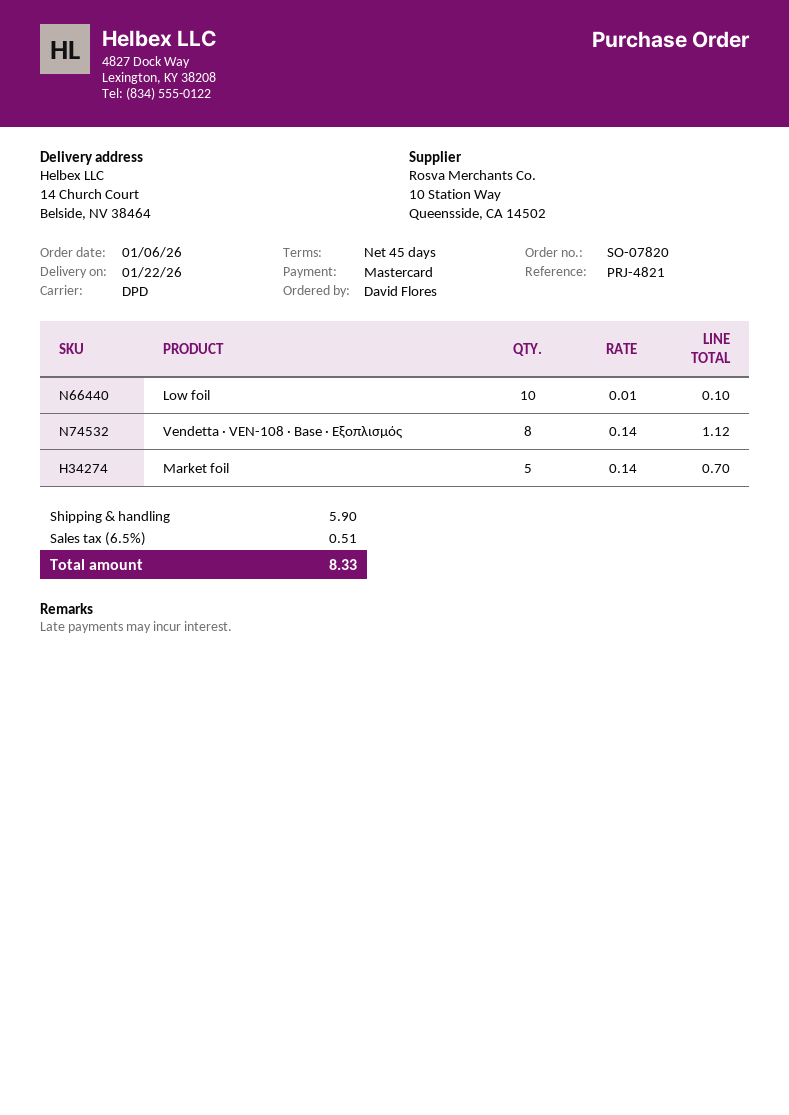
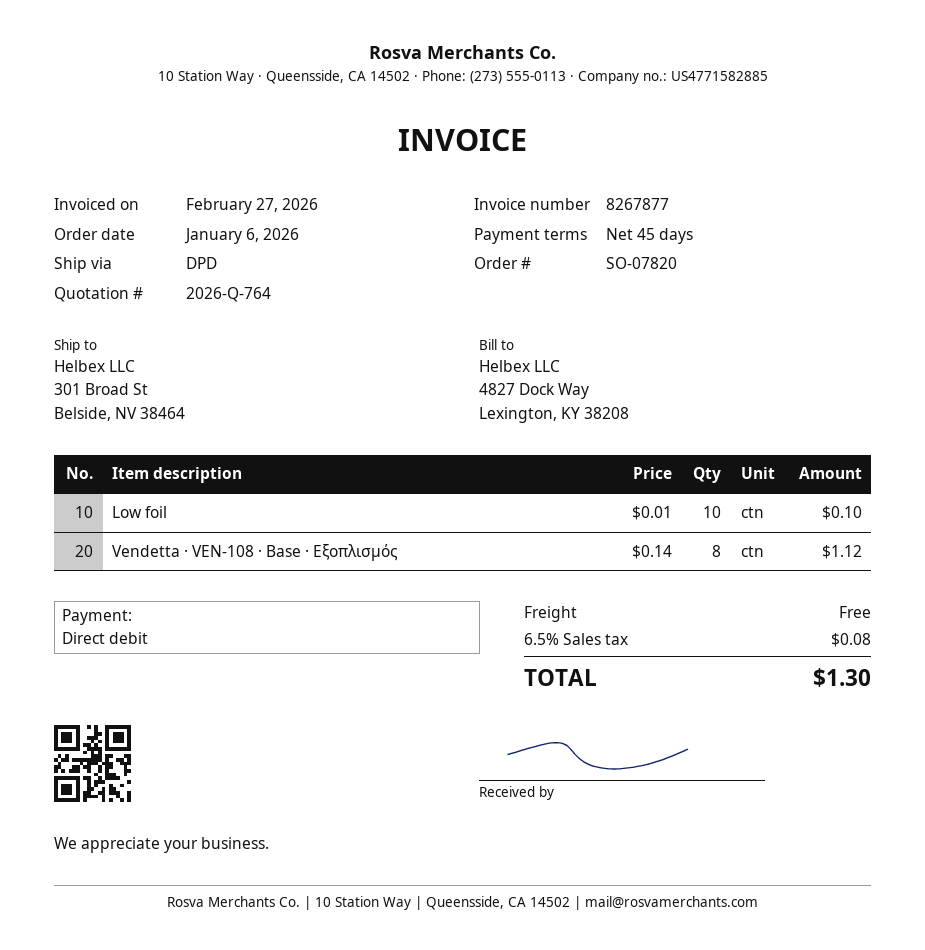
payment method: Mastercard -> direct debit
ship to: 14 Church Court, Belside, NV 38464 -> 301 Broad St, Belside, NV 38464
Market foil: 5 x 0.14 = 0.70 -> none
shipping: 5.90 -> 0.00
tax: 6.5% = 0.51 -> 6.5% = 0.08
total: 8.33 -> 1.30

